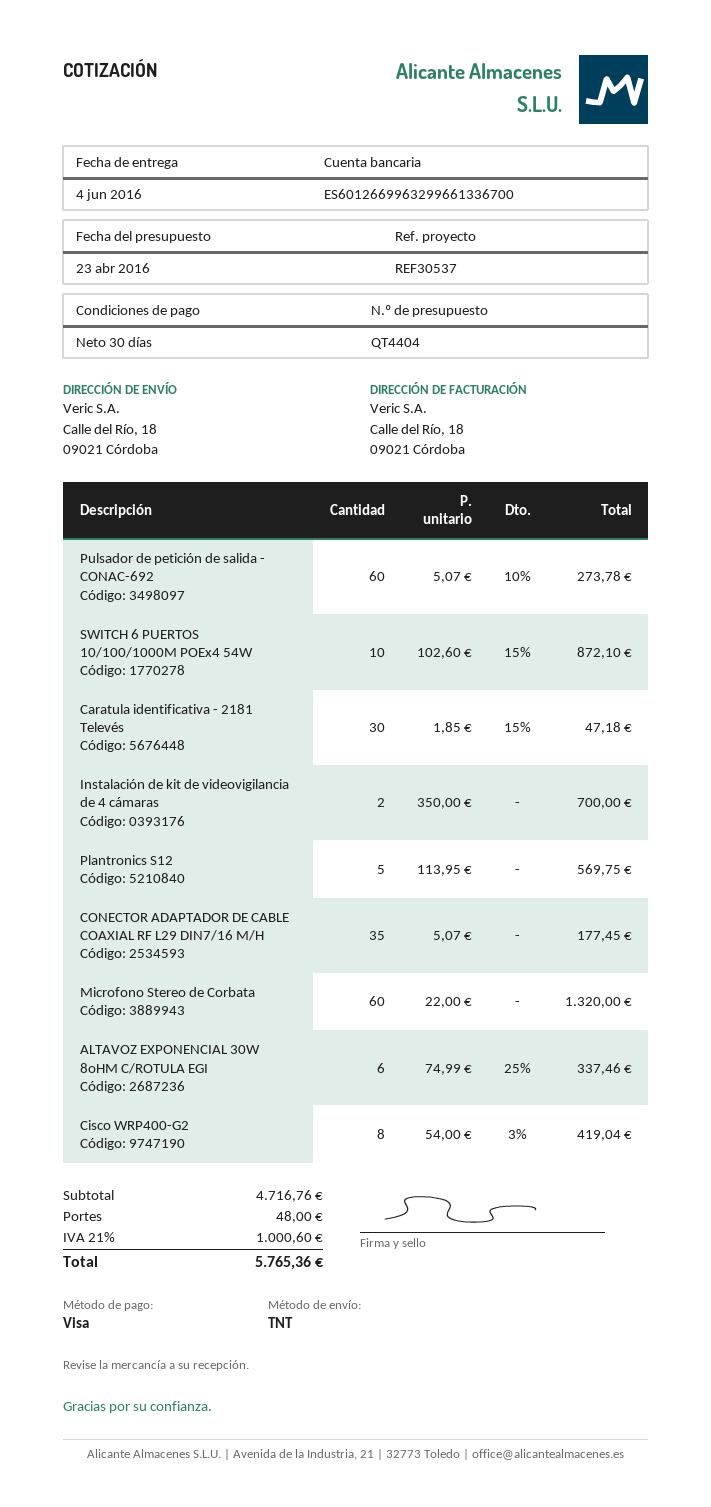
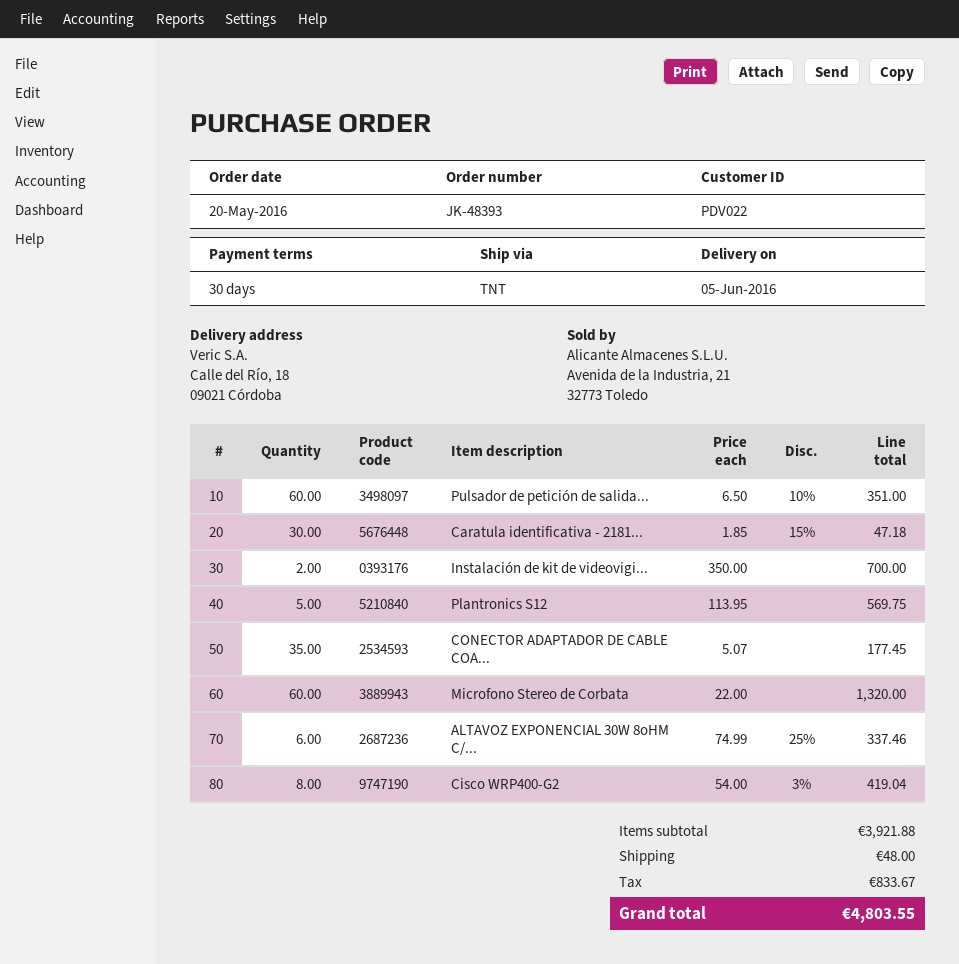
delivery date: 2016-06-04 -> 2016-06-05
Pulsador de petición de salida - CONAC-692: 60 x 5.07 - 10% = 273.78 -> 60 x 6.50 - 10% = 351.00
SWITCH 6 PUERTOS 10/100/1000M POEx4 54W: 10 x 102.60 - 15% = 872.10 -> none
subtotal: 4716.76 -> 3921.88
tax: 1000.60 -> 833.67
total: 5765.36 -> 4803.55

